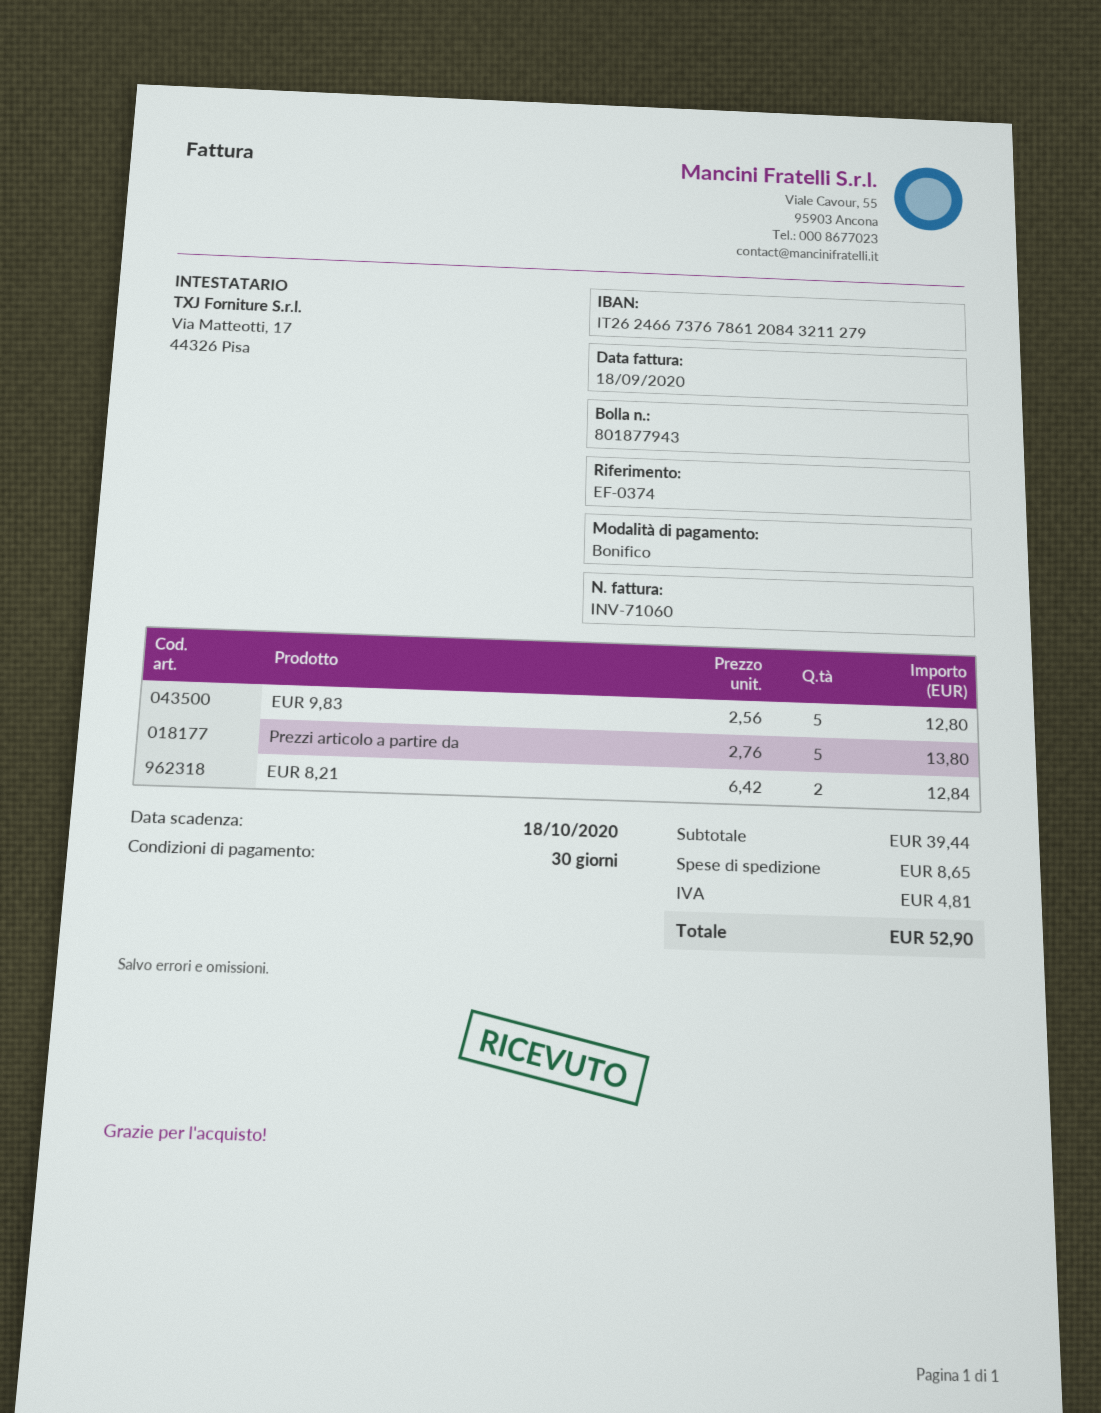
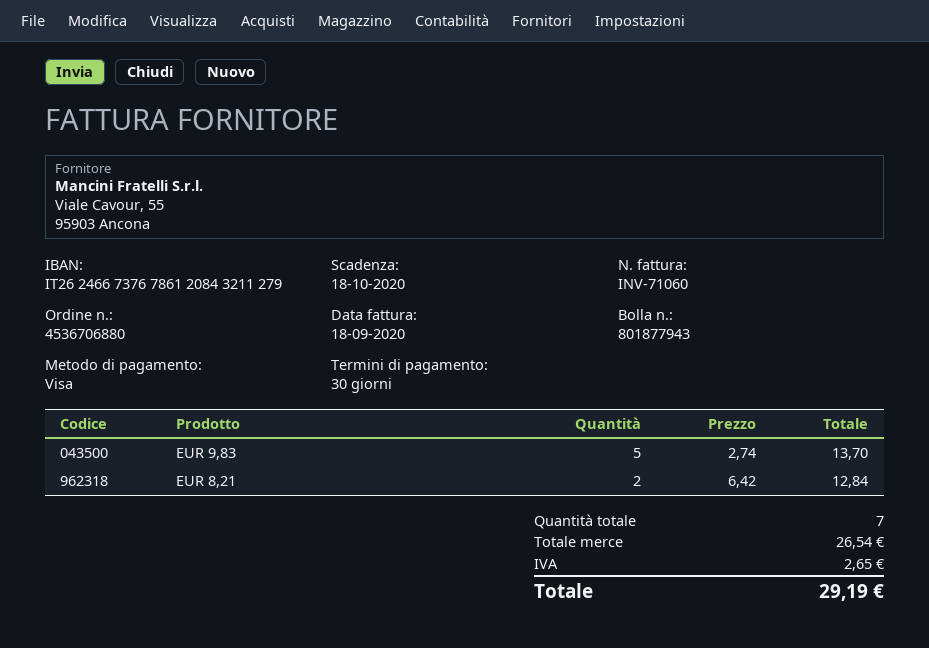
payment method: bank transfer -> Visa
EUR 9,83: 5 x 2.56 = 12.80 -> 5 x 2.74 = 13.70
Prezzi articolo a partire da: 5 x 2.76 = 13.80 -> none
subtotal: 39.44 -> 26.54
shipping: 8.65 -> none
tax: 4.81 -> 2.65
total: 52.90 -> 29.19

